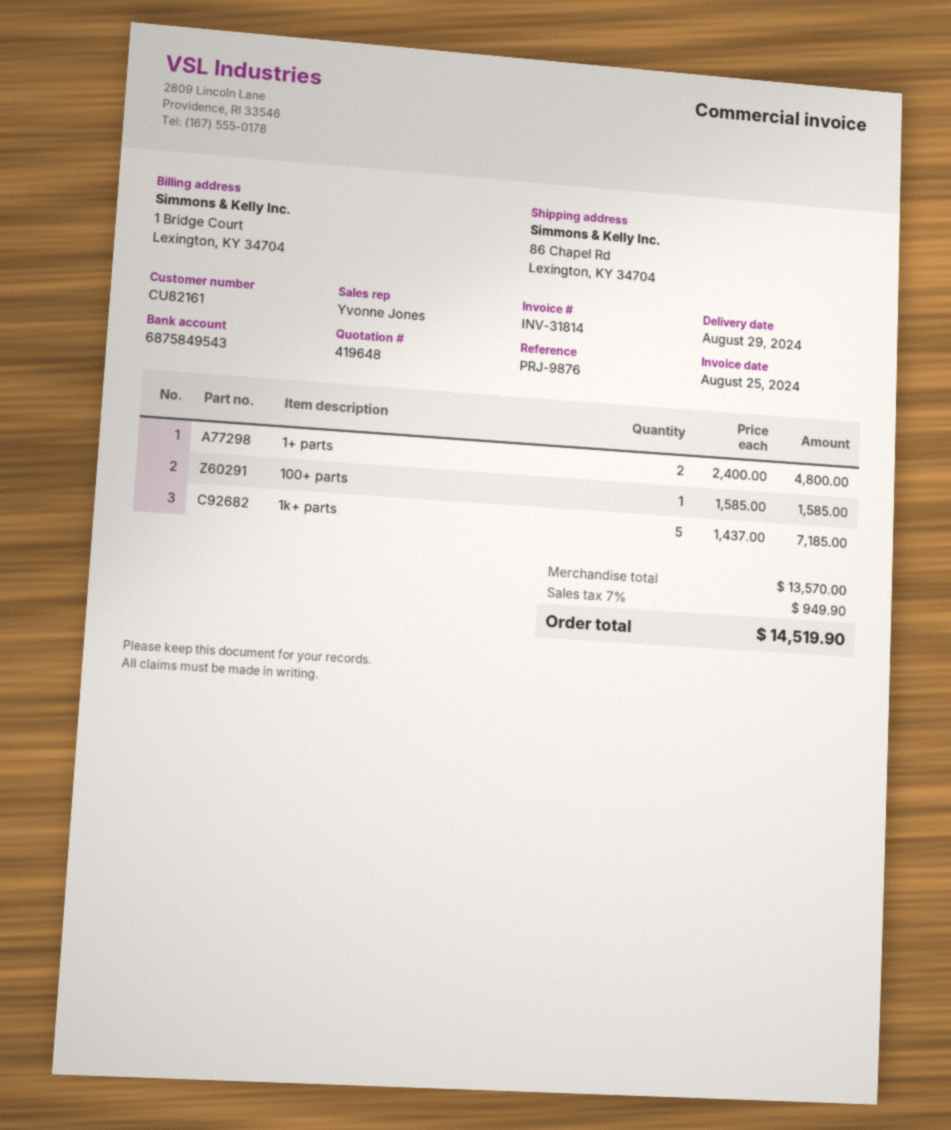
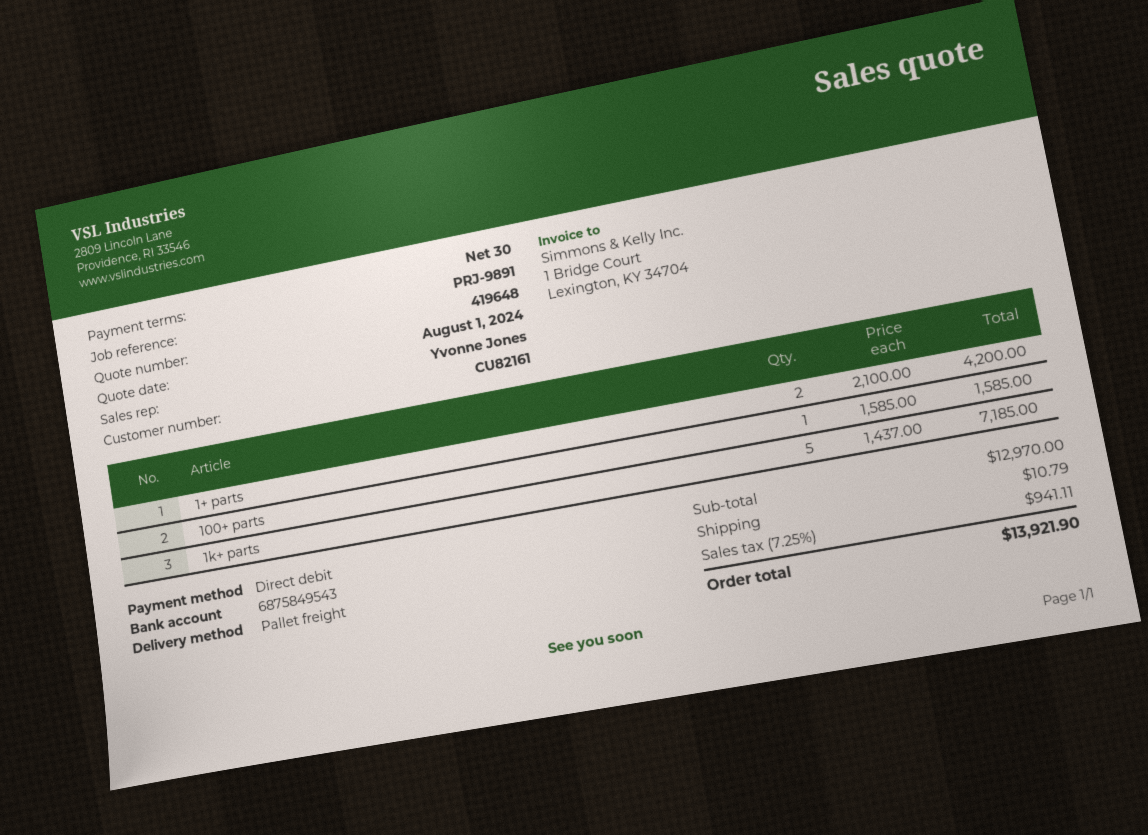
reference: PRJ-9876 -> PRJ-9891
1+ parts: 2 x 2400.00 = 4800.00 -> 2 x 2100.00 = 4200.00
subtotal: 13570.00 -> 12970.00
shipping: none -> 10.79
tax: 7% = 949.90 -> 7.25% = 941.11
total: 14519.90 -> 13921.90

